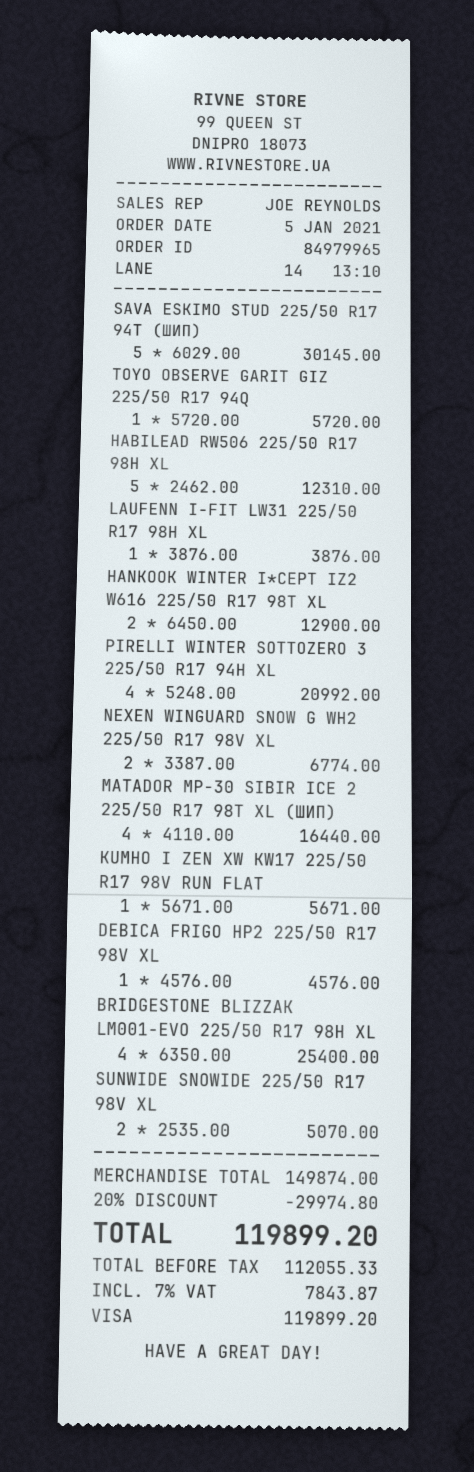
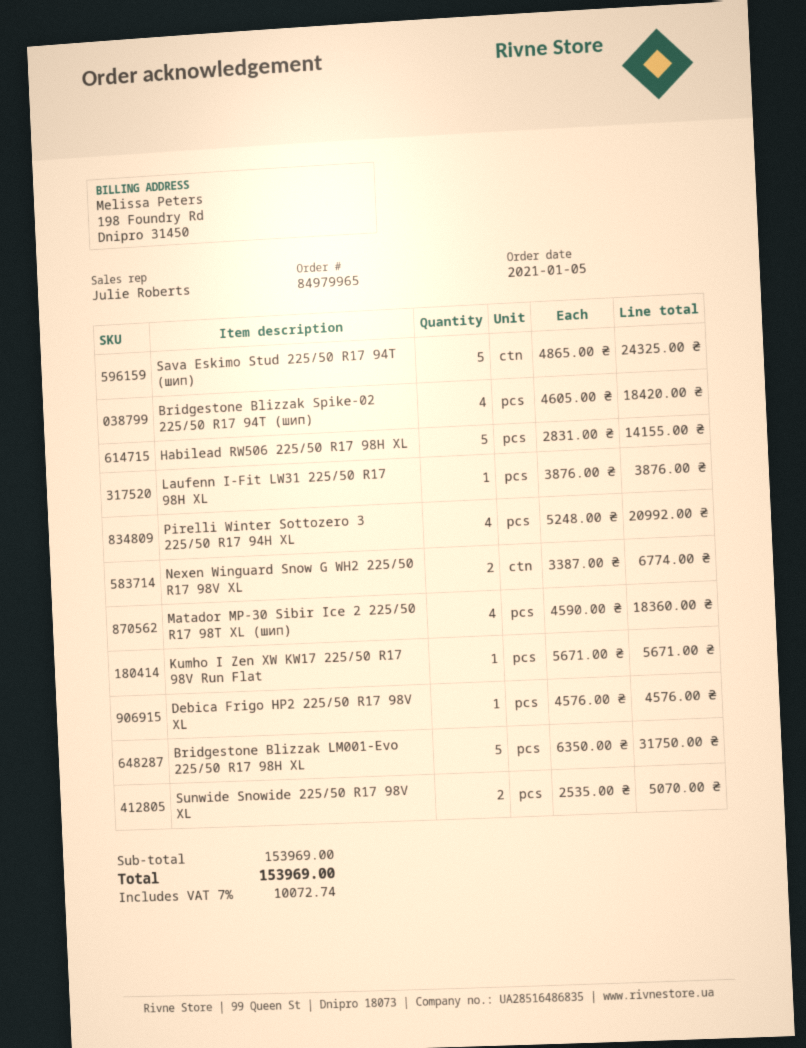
sales rep: JOE REYNOLDS -> Julie Roberts
SAVA ESKIMO STUD 225/50 R17 94T (ШИП): 5 x 6029.00 = 30145.00 -> 5 x 4865.00 = 24325.00
TOYO OBSERVE GARIT GIZ 225/50 R17 94Q: 1 x 5720.00 = 5720.00 -> none
HABILEAD RW506 225/50 R17 98H XL: 5 x 2462.00 = 12310.00 -> 5 x 2831.00 = 14155.00
HANKOOK WINTER I*CEPT IZ2 W616 225/50 R17 98T XL: 2 x 6450.00 = 12900.00 -> none
MATADOR MP-30 SIBIR ICE 2 225/50 R17 98T XL (ШИП): 4 x 4110.00 = 16440.00 -> 4 x 4590.00 = 18360.00
BRIDGESTONE BLIZZAK LM001-EVO 225/50 R17 98H XL: 4 x 6350.00 = 25400.00 -> 5 x 6350.00 = 31750.00
Bridgestone Blizzak Spike-02 225/50 R17 94T (шип): none -> 4 x 4605.00 = 18420.00
subtotal: 149874.00 -> 153969.00
discount: 20% = 29974.80 -> none
tax: 7% = 7843.87 -> 7% = 10072.74
total: 119899.20 -> 153969.00

